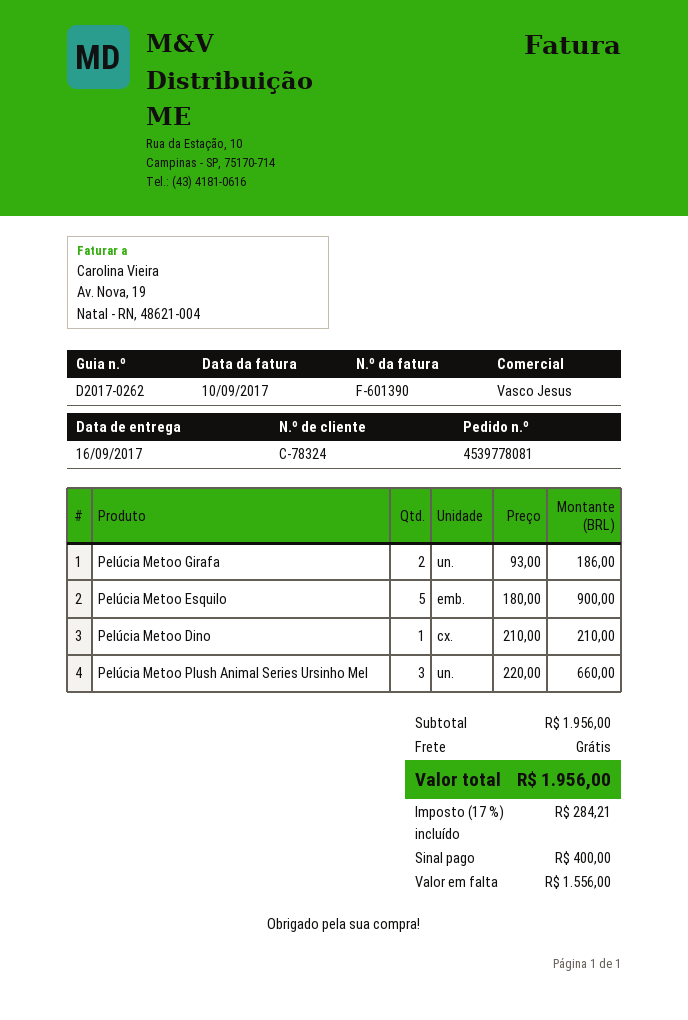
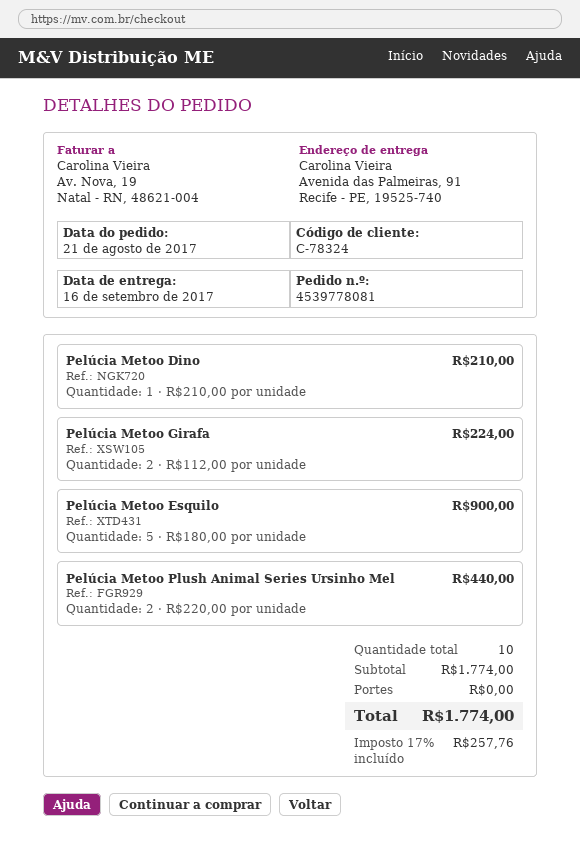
Pelúcia Metoo Girafa: 2 x 93.00 = 186.00 -> 2 x 112.00 = 224.00
Pelúcia Metoo Plush Animal Series Ursinho Mel: 3 x 220.00 = 660.00 -> 2 x 220.00 = 440.00
subtotal: 1956.00 -> 1774.00
tax: 17% = 284.21 -> 17% = 257.76
total: 1956.00 -> 1774.00

